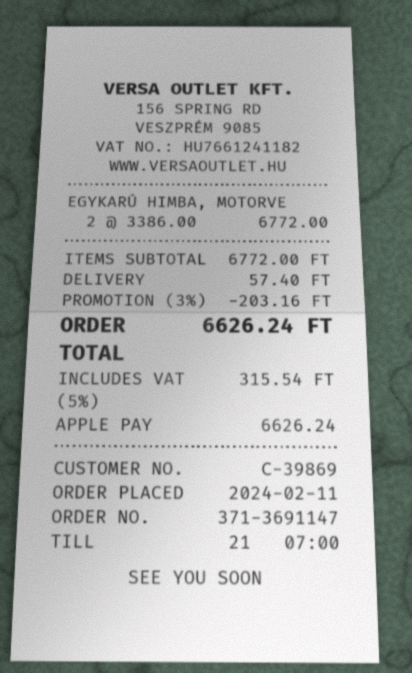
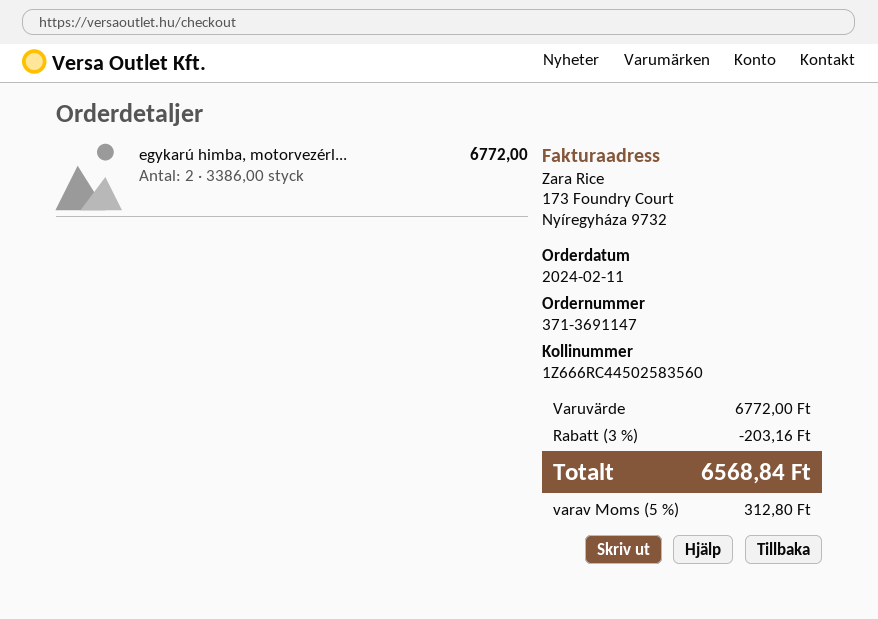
shipping: 57.40 -> none
tax: 5% = 315.54 -> 5% = 312.80
total: 6626.24 -> 6568.84

